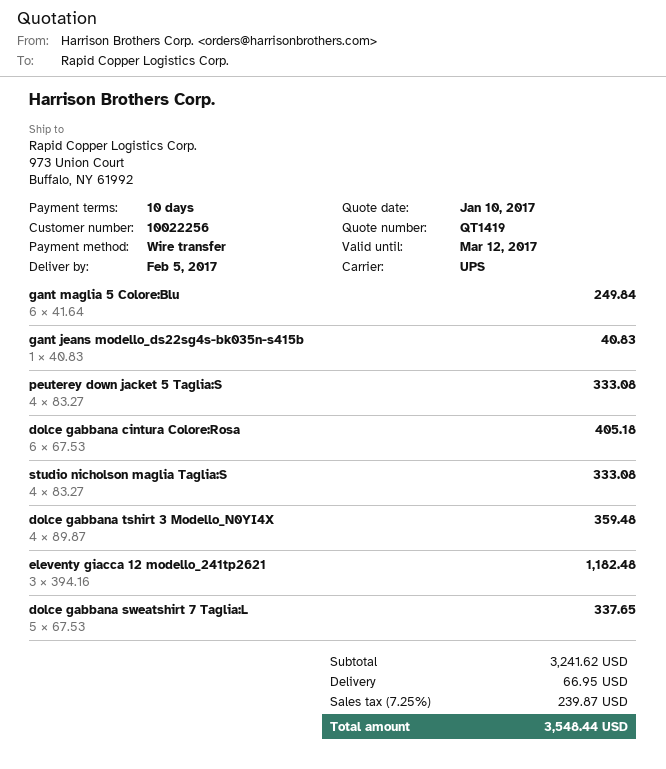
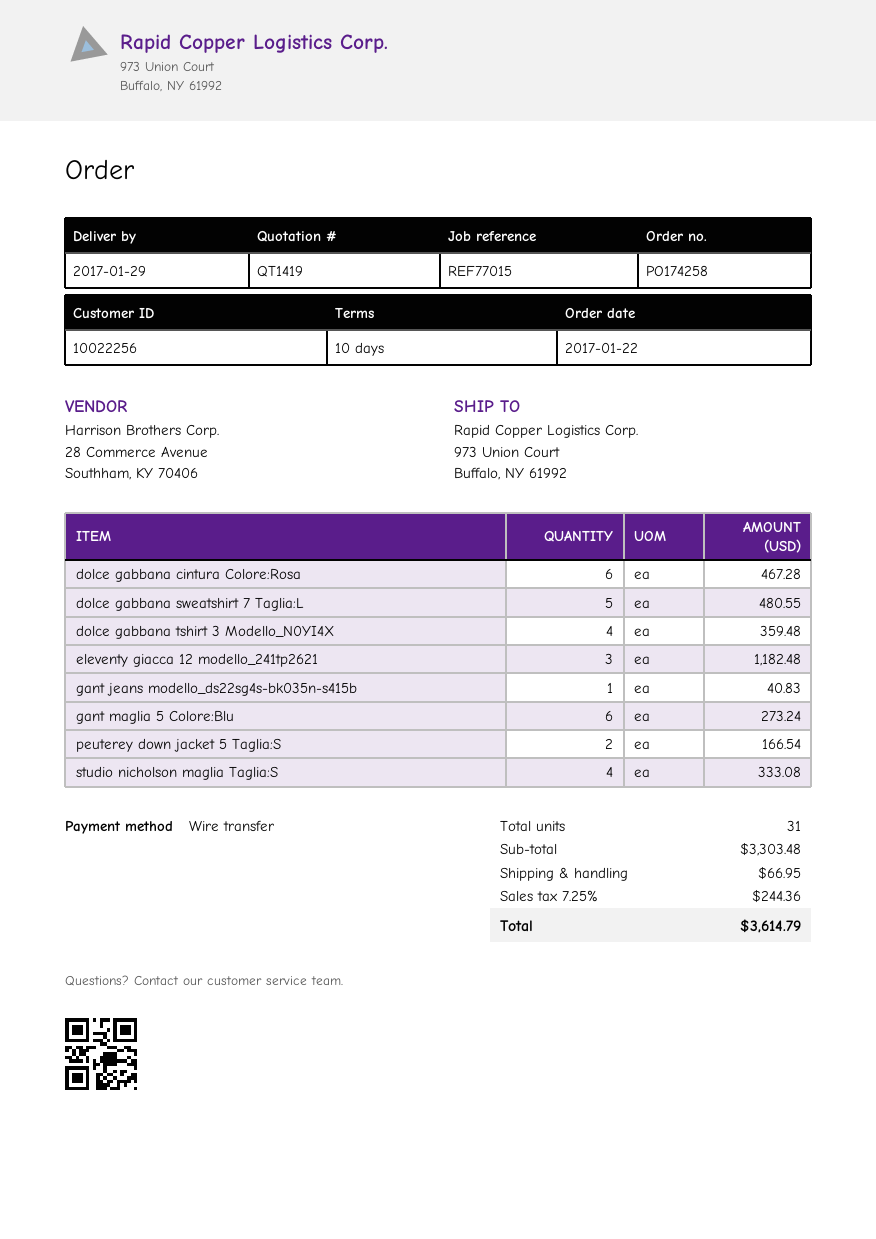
delivery date: 2017-02-05 -> 2017-01-29
gant maglia 5 Colore:Blu: 6 for 249.84 -> 6 for 273.24
peuterey down jacket 5 Taglia:S: 4 for 333.08 -> 2 for 166.54
dolce gabbana cintura Colore:Rosa: 6 for 405.18 -> 6 for 467.28
dolce gabbana sweatshirt 7 Taglia:L: 5 for 337.65 -> 5 for 480.55
subtotal: 3241.62 -> 3303.48
tax: 7.25% = 239.87 -> 7.25% = 244.36
total: 3548.44 -> 3614.79

